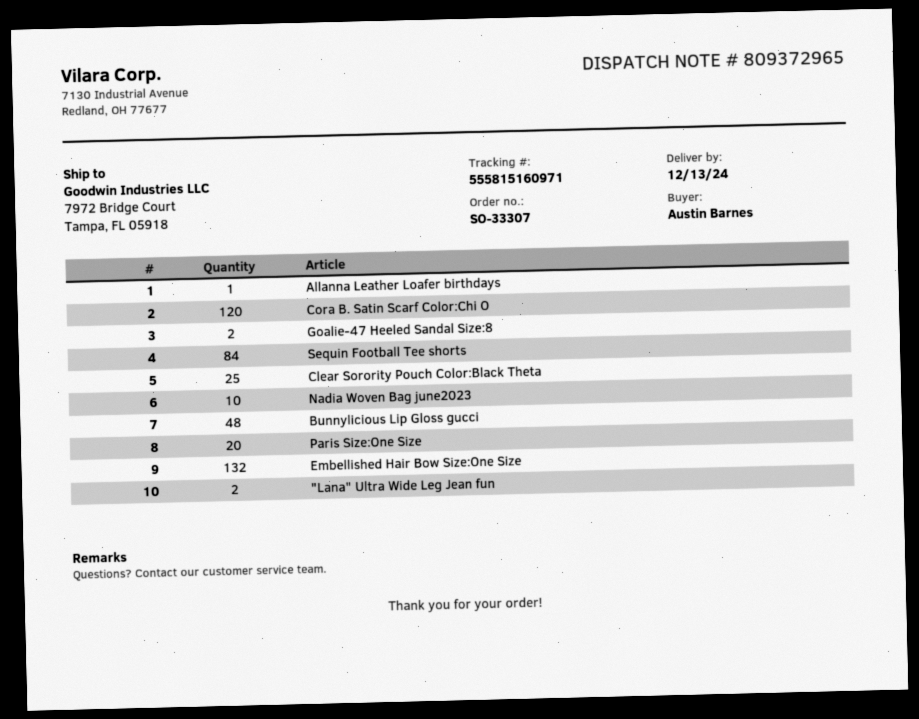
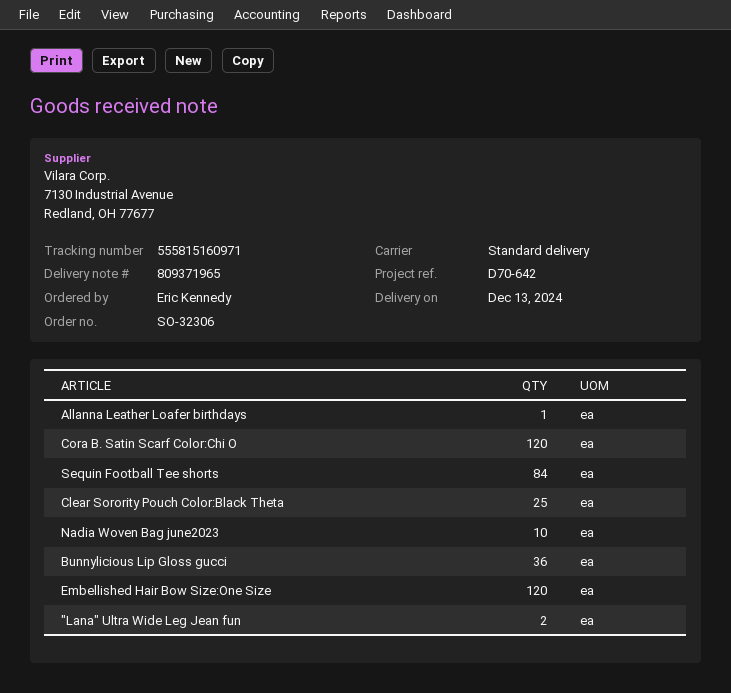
order number: SO-33307 -> SO-32306
delivery note number: 809372965 -> 809371965
ordered by: Austin Barnes -> Eric Kennedy
Goalie-47 Heeled Sandal Size:8: 2 -> none
Bunnylicious Lip Gloss gucci: 48 -> 36
Paris Size:One Size: 20 -> none
Embellished Hair Bow Size:One Size: 132 -> 120

